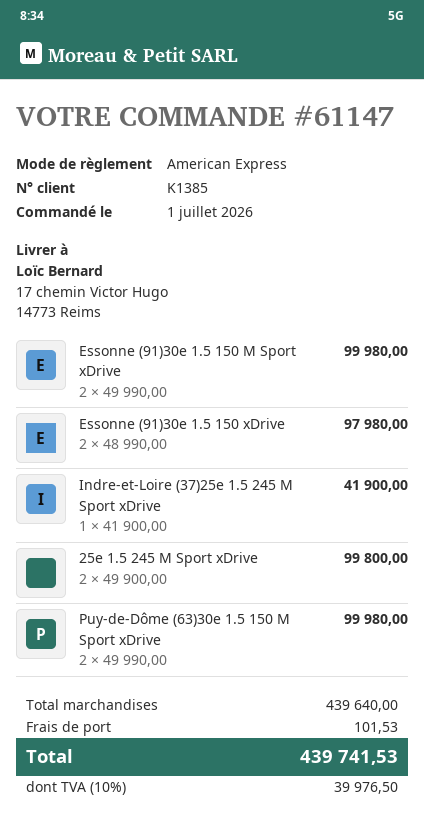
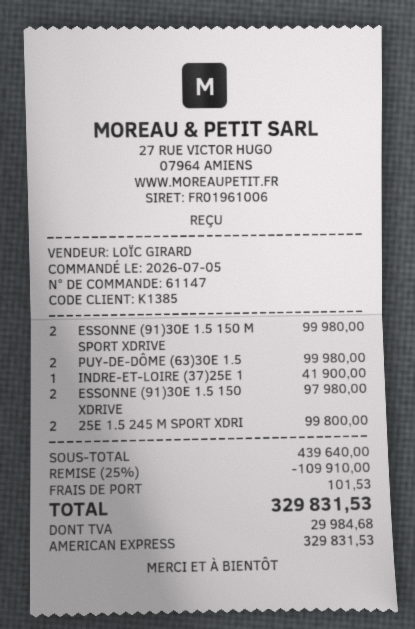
order date: 2026-07-01 -> 2026-07-05
discount: none -> 25% = 109910.00
tax: 39976.50 -> 29984.68
total: 439741.53 -> 329831.53

